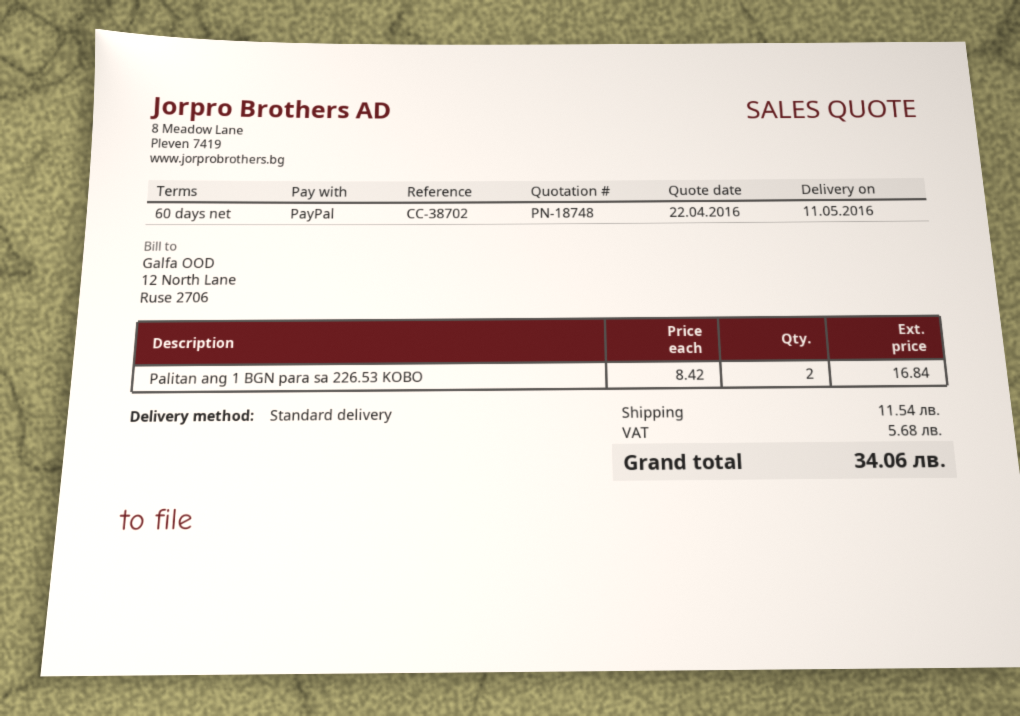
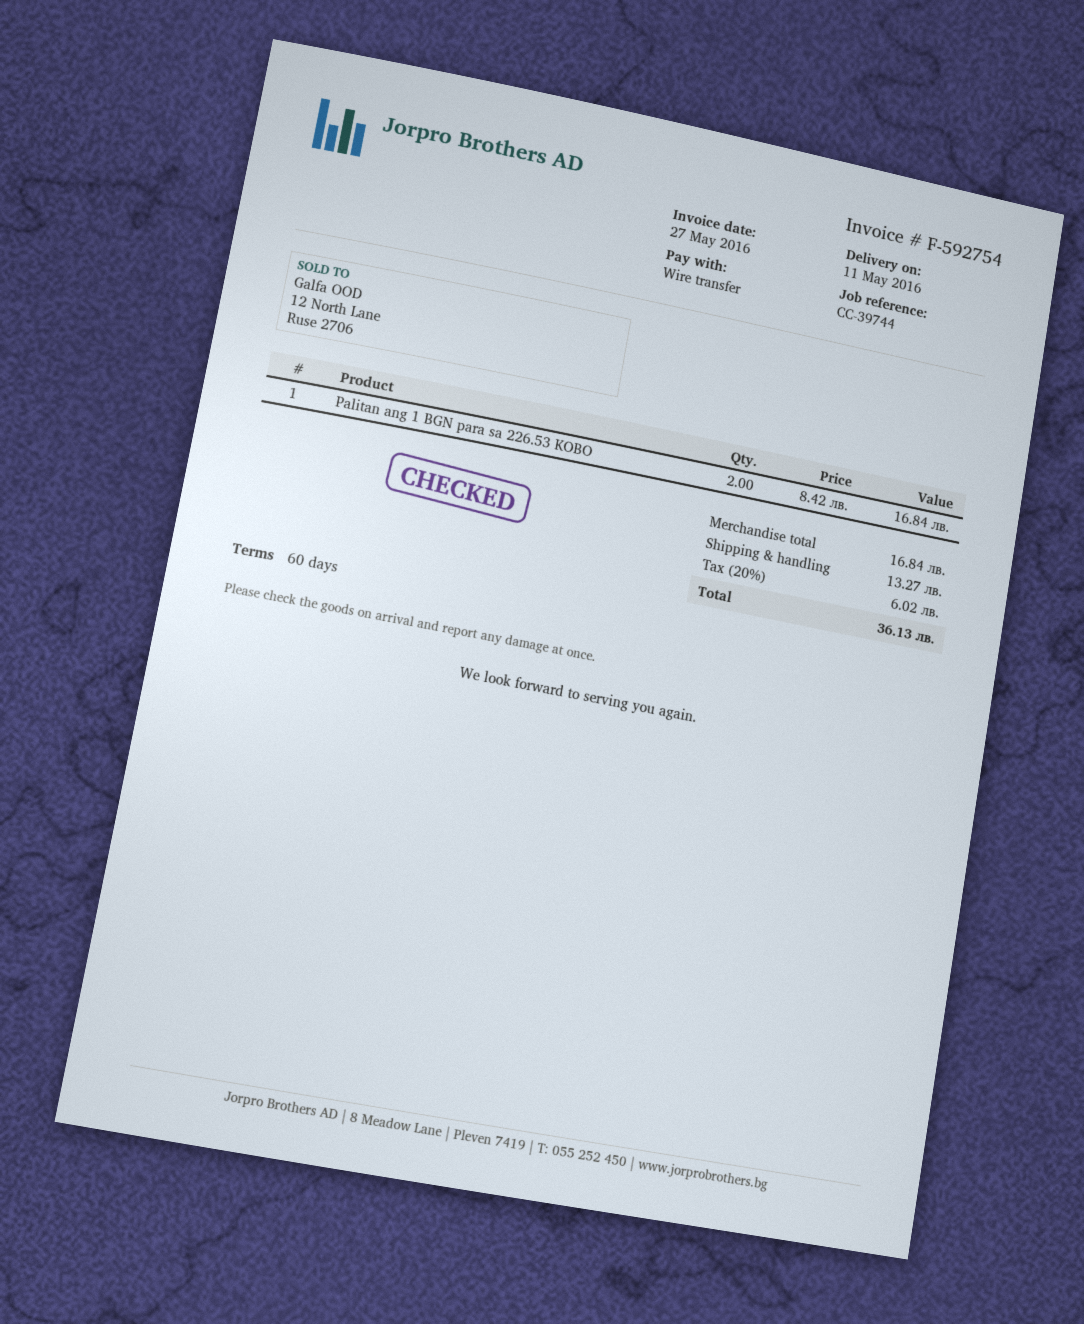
reference: CC-38702 -> CC-39744
payment method: PayPal -> bank transfer
shipping: 11.54 -> 13.27
tax: 5.68 -> 6.02
total: 34.06 -> 36.13

